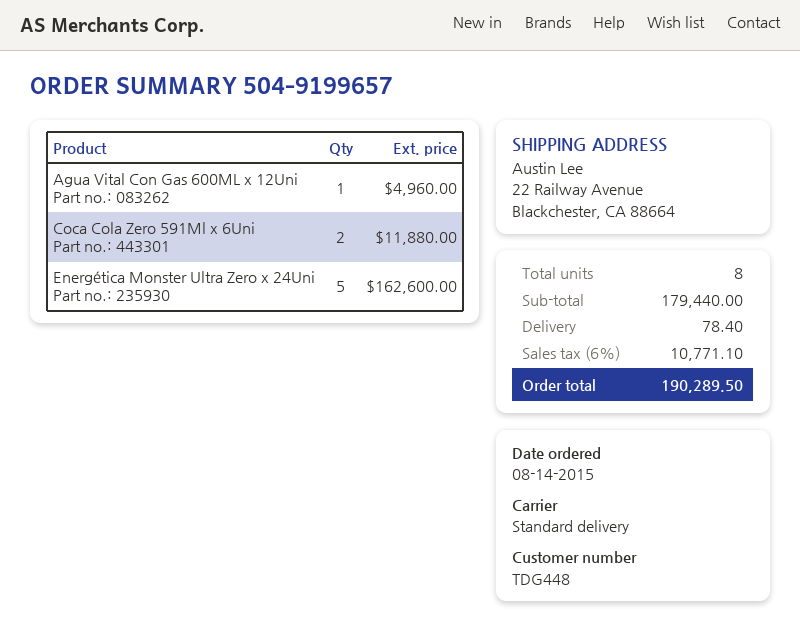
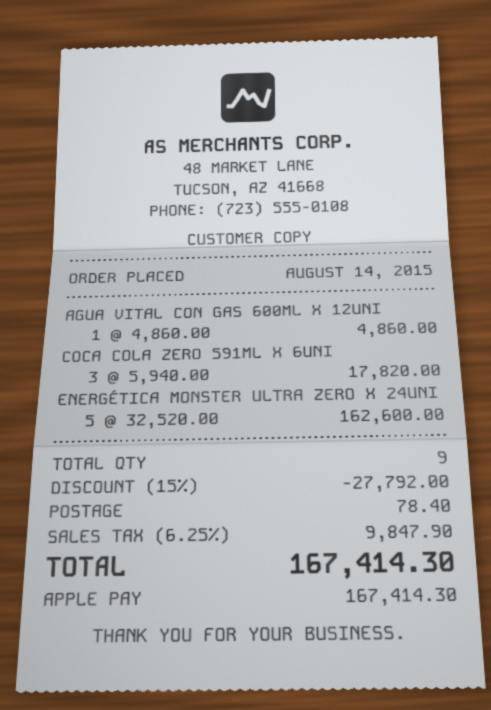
Agua Vital Con Gas 600ML x 12Uni: 1 for 4960.00 -> 1 for 4860.00
Coca Cola Zero 591Ml x 6Uni: 2 for 11880.00 -> 3 for 17820.00
total quantity: 8 -> 9
discount: none -> 15% = 27792.00
tax: 6% = 10771.10 -> 6.25% = 9847.90
total: 190289.50 -> 167414.30

